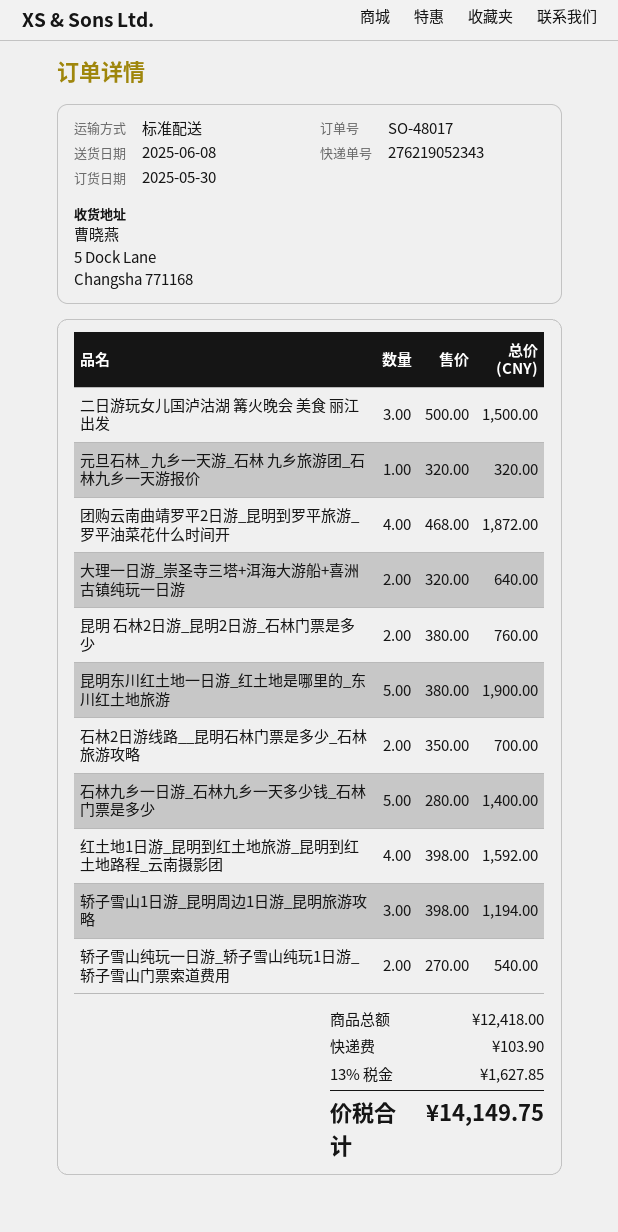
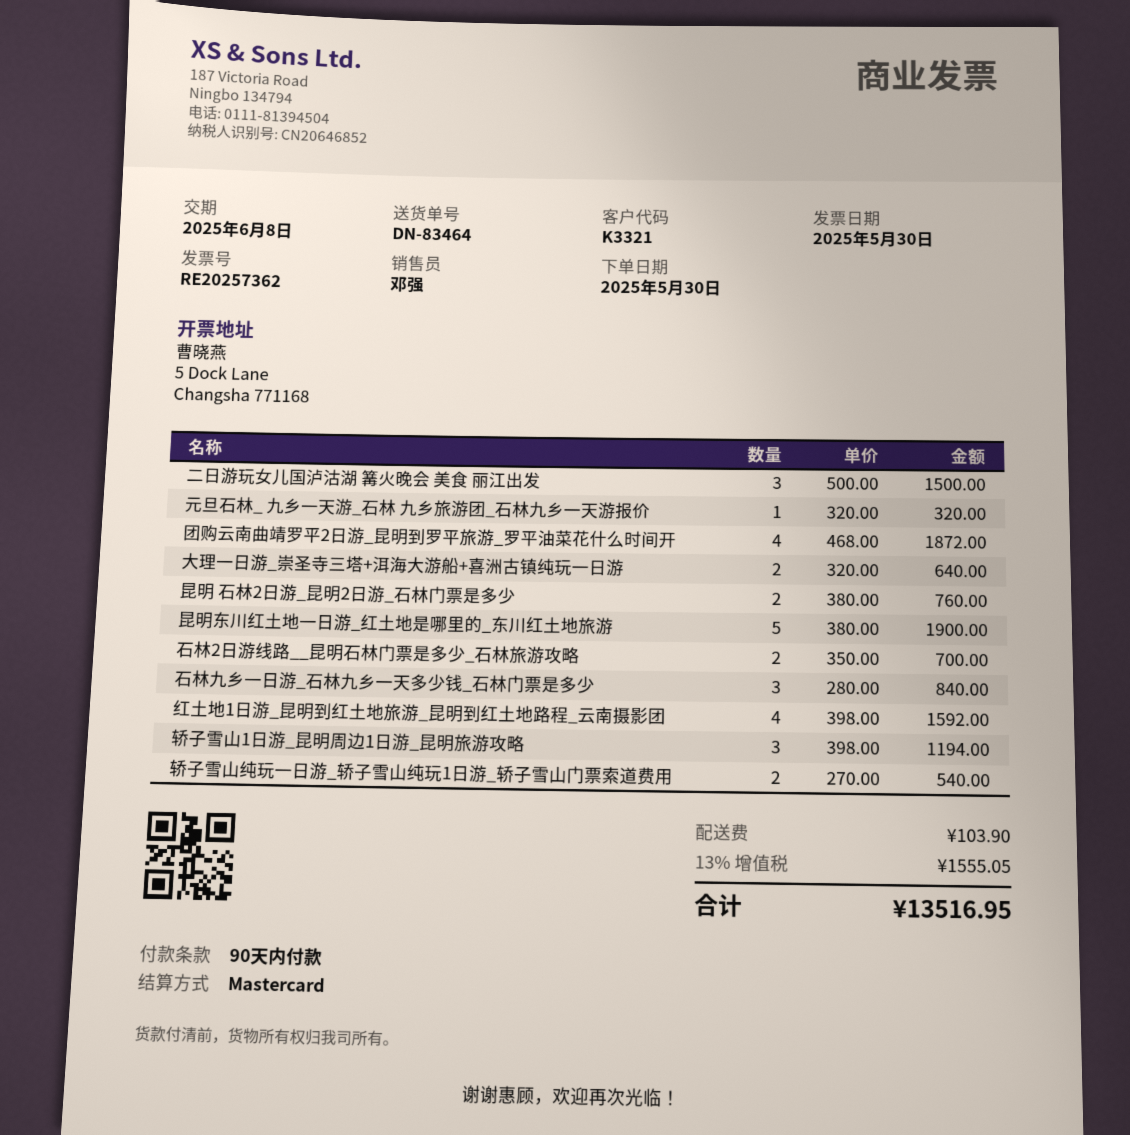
石林九乡一日游_石林九乡一天多少钱_石林门票是多少: 5 x 280.00 = 1400.00 -> 3 x 280.00 = 840.00
tax: 13% = 1627.85 -> 13% = 1555.05
total: 14149.75 -> 13516.95

